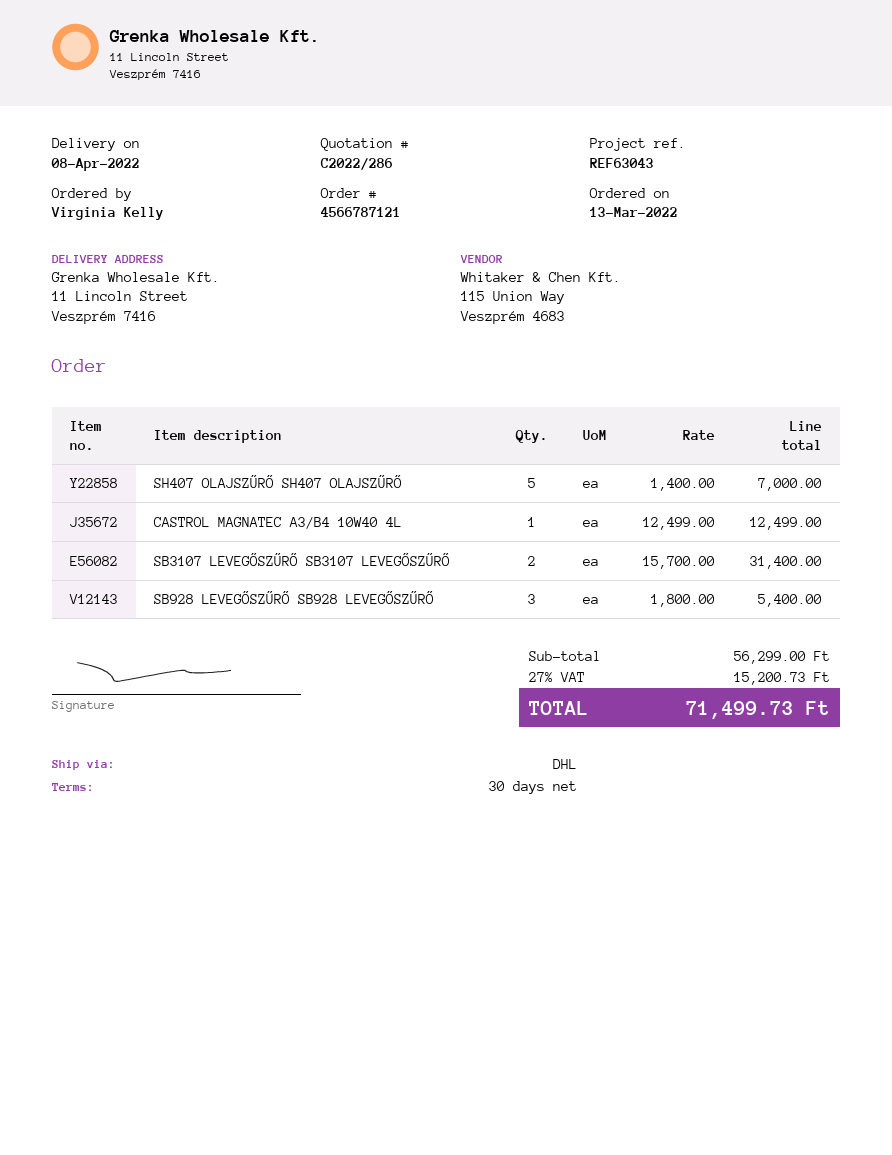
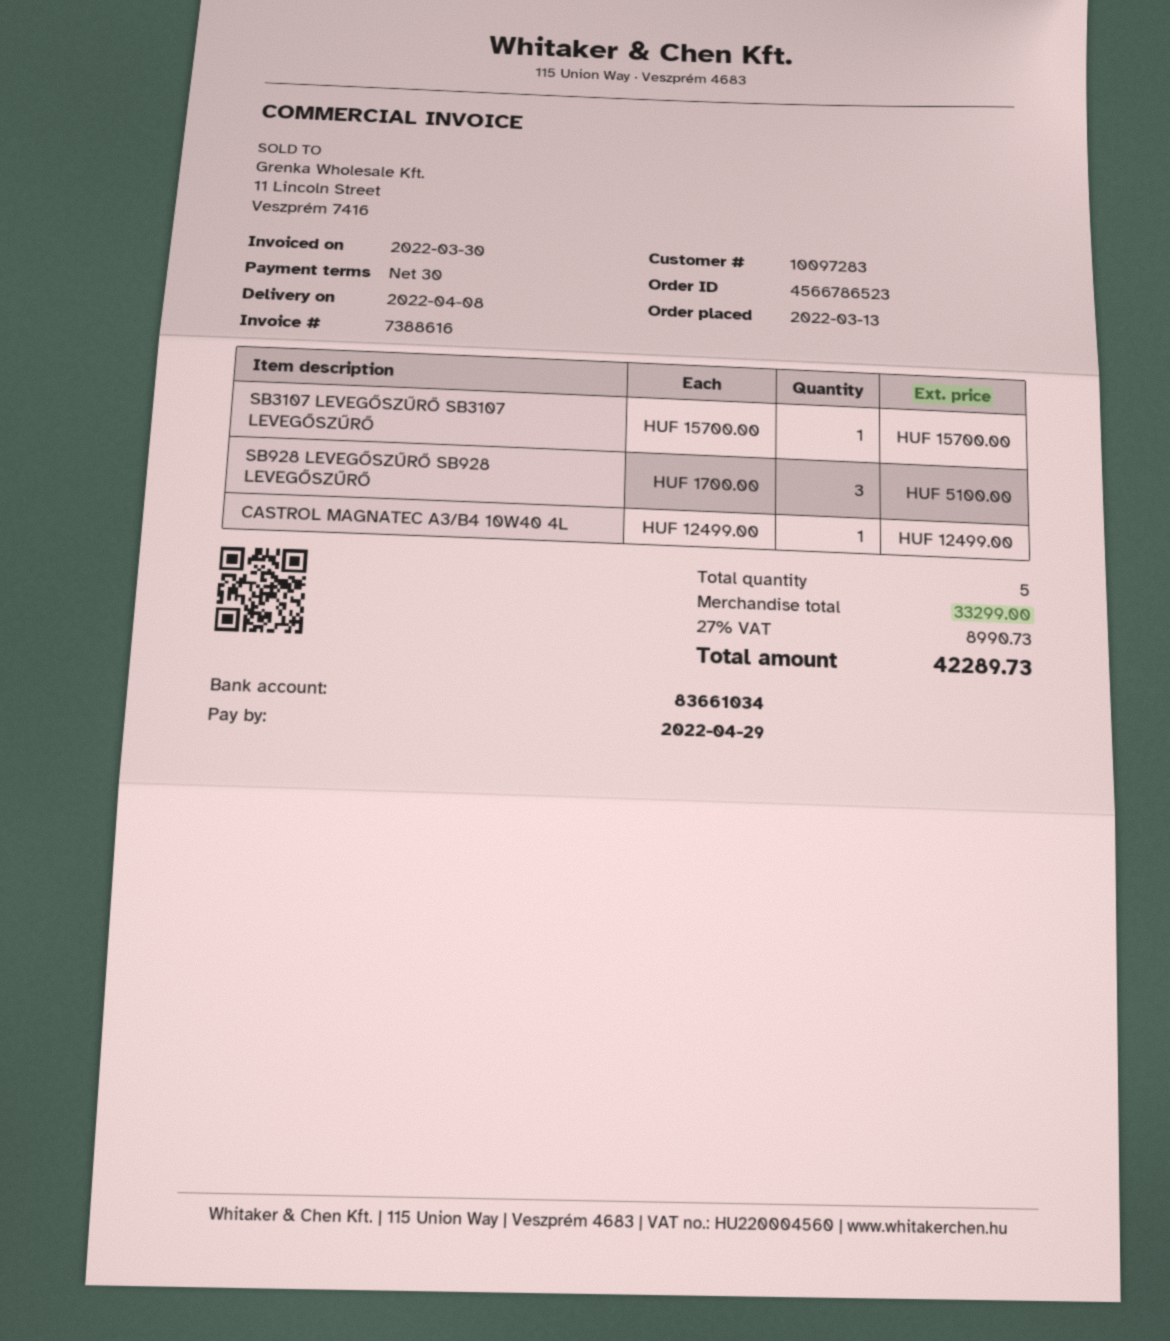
order number: 4566787121 -> 4566786523
SH407 OLAJSZŰRŐ SH407 OLAJSZŰRŐ: 5 x 1400.00 = 7000.00 -> none
SB3107 LEVEGŐSZŰRŐ SB3107 LEVEGŐSZŰRŐ: 2 x 15700.00 = 31400.00 -> 1 x 15700.00 = 15700.00
SB928 LEVEGŐSZŰRŐ SB928 LEVEGŐSZŰRŐ: 3 x 1800.00 = 5400.00 -> 3 x 1700.00 = 5100.00
subtotal: 56299.00 -> 33299.00
tax: 27% = 15200.73 -> 27% = 8990.73
total: 71499.73 -> 42289.73

